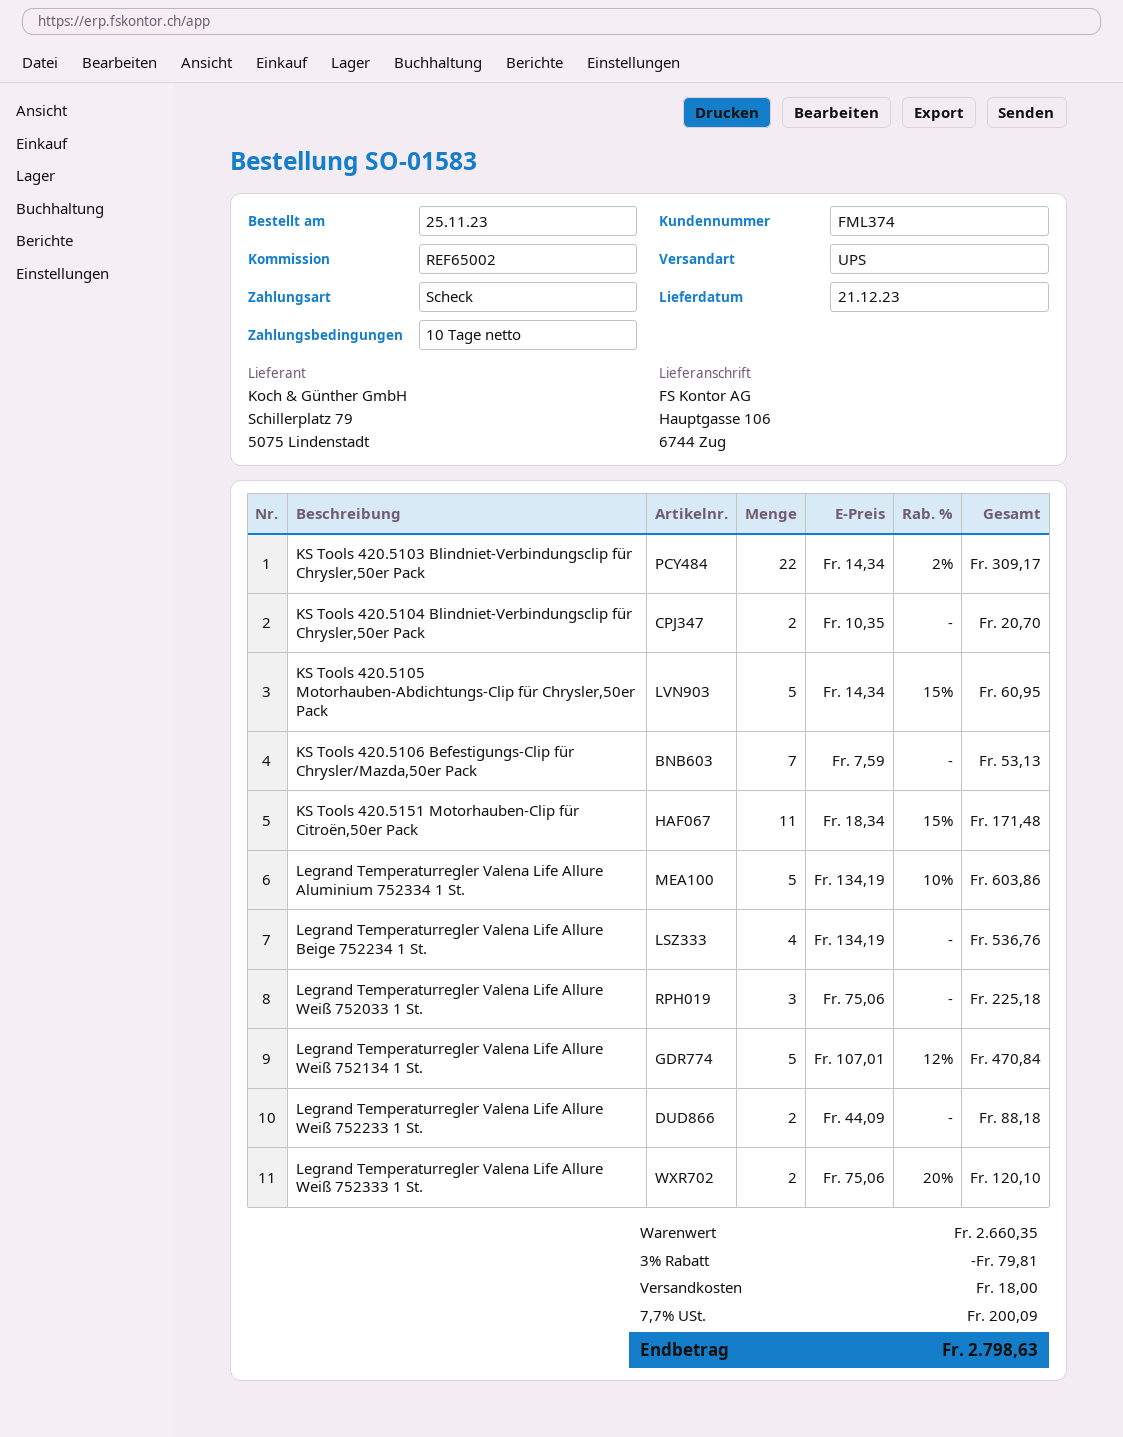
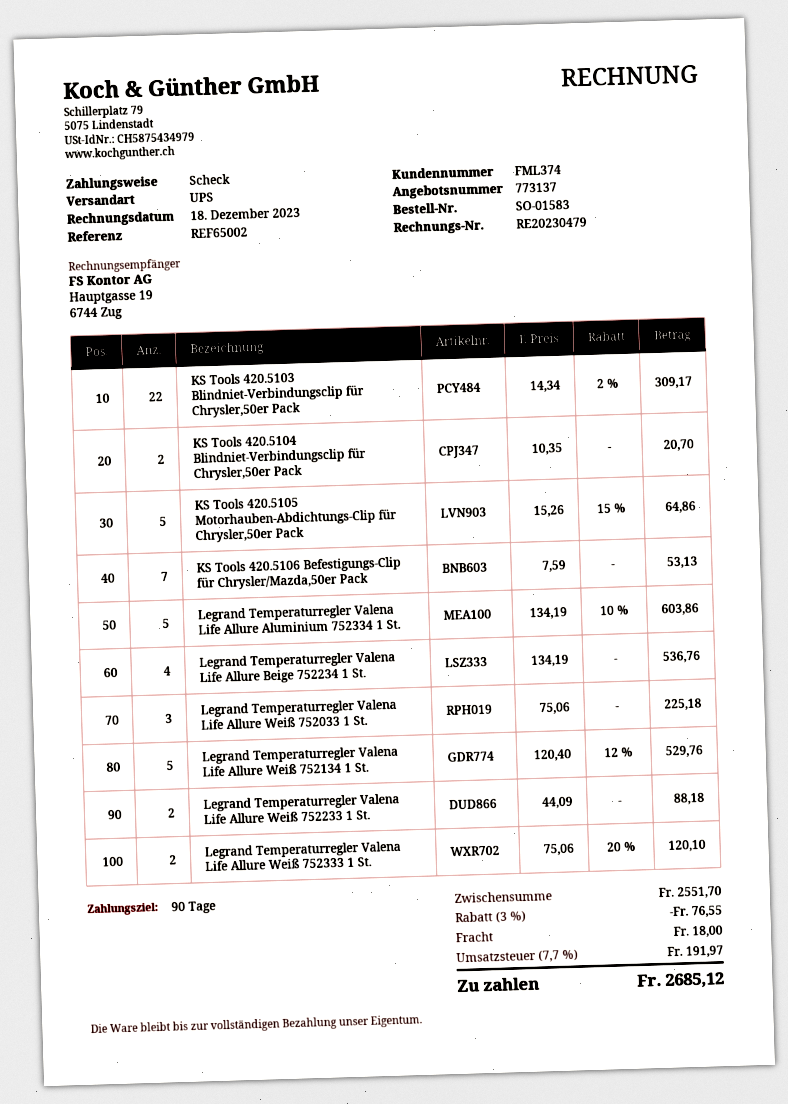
payment terms: 10 days -> 90 days
KS Tools 420.5105 Motorhauben-Abdichtungs-Clip für Chrysler,50er Pack: 5 x 14.34 - 15% = 60.95 -> 5 x 15.26 - 15% = 64.86
KS Tools 420.5151 Motorhauben-Clip für Citroën,50er Pack: 11 x 18.34 - 15% = 171.48 -> none
Legrand Temperaturregler Valena Life Allure Weiß 752134 1 St.: 5 x 107.01 - 12% = 470.84 -> 5 x 120.40 - 12% = 529.76
subtotal: 2660.35 -> 2551.70
discount: 3% = 79.81 -> 3% = 76.55
tax: 7.7% = 200.09 -> 7.7% = 191.97
total: 2798.63 -> 2685.12

